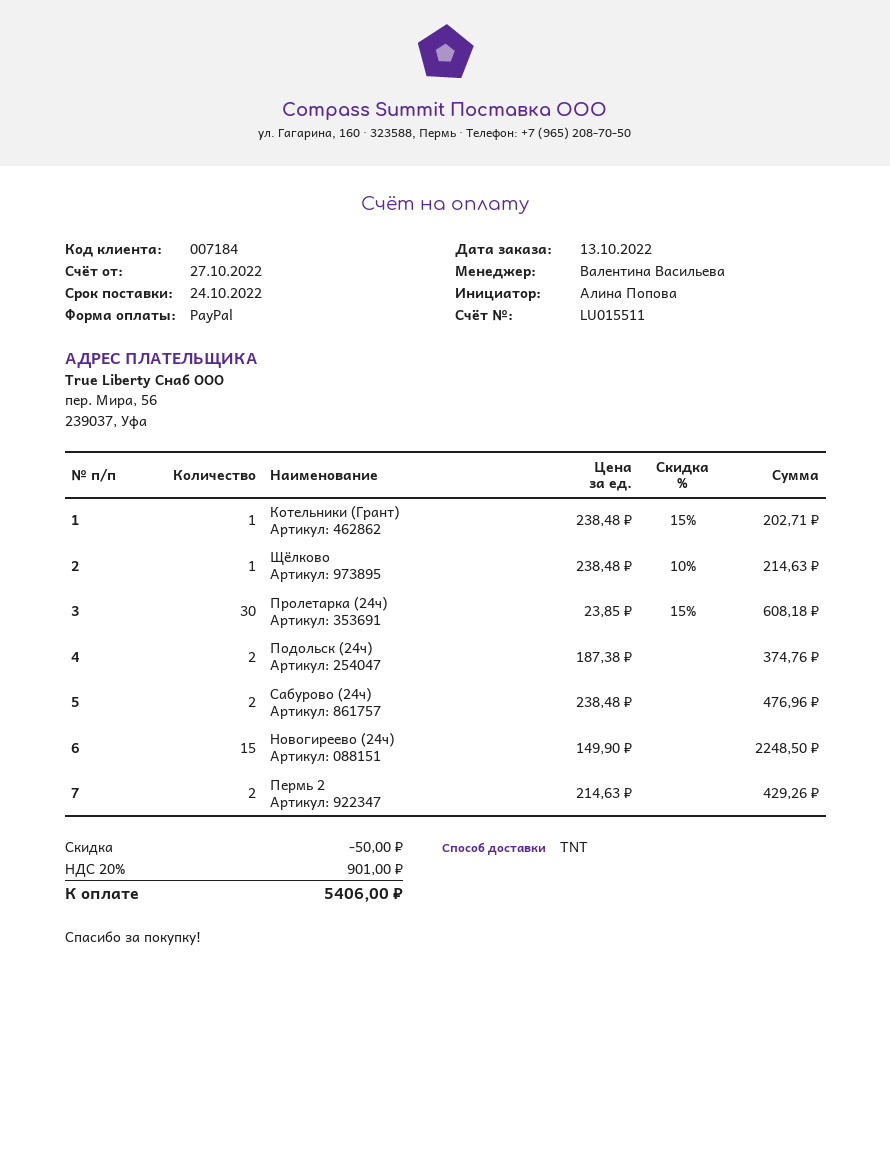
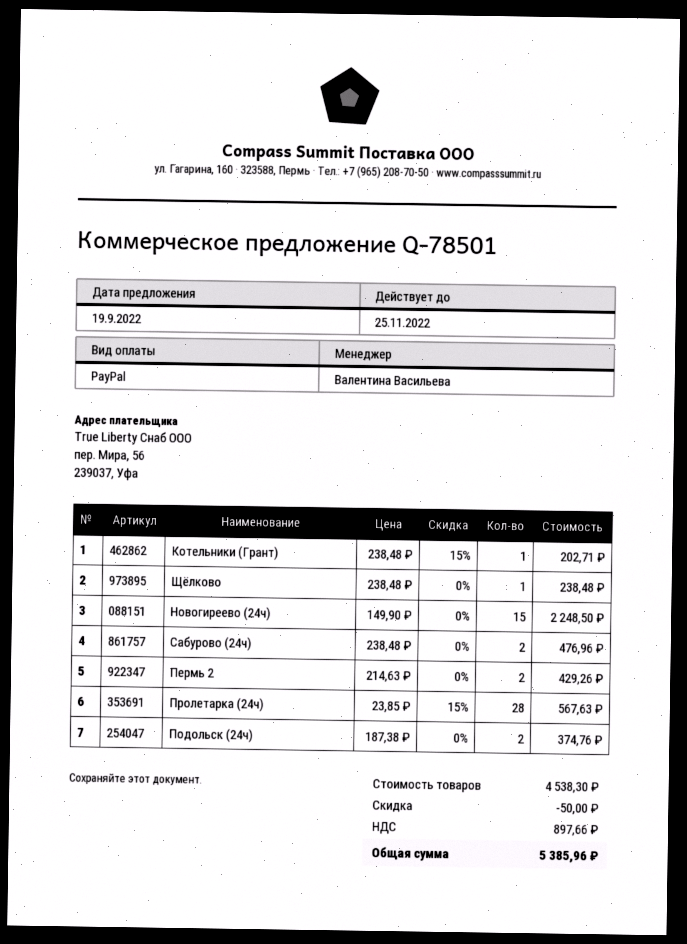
Щёлково: 1 x 238.48 - 10% = 214.63 -> 1 x 238.48 = 238.48
Пролетарка (24ч): 30 x 23.85 - 15% = 608.18 -> 28 x 23.85 - 15% = 567.63
tax: 901.00 -> 897.66
total: 5406.00 -> 5385.96

